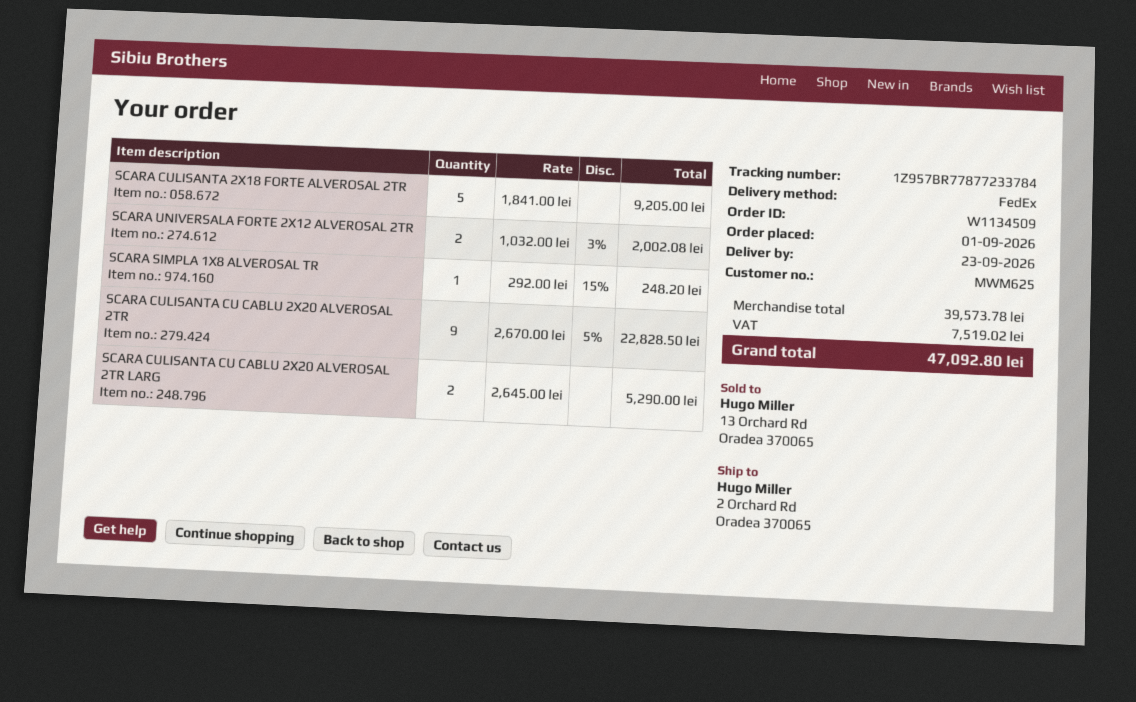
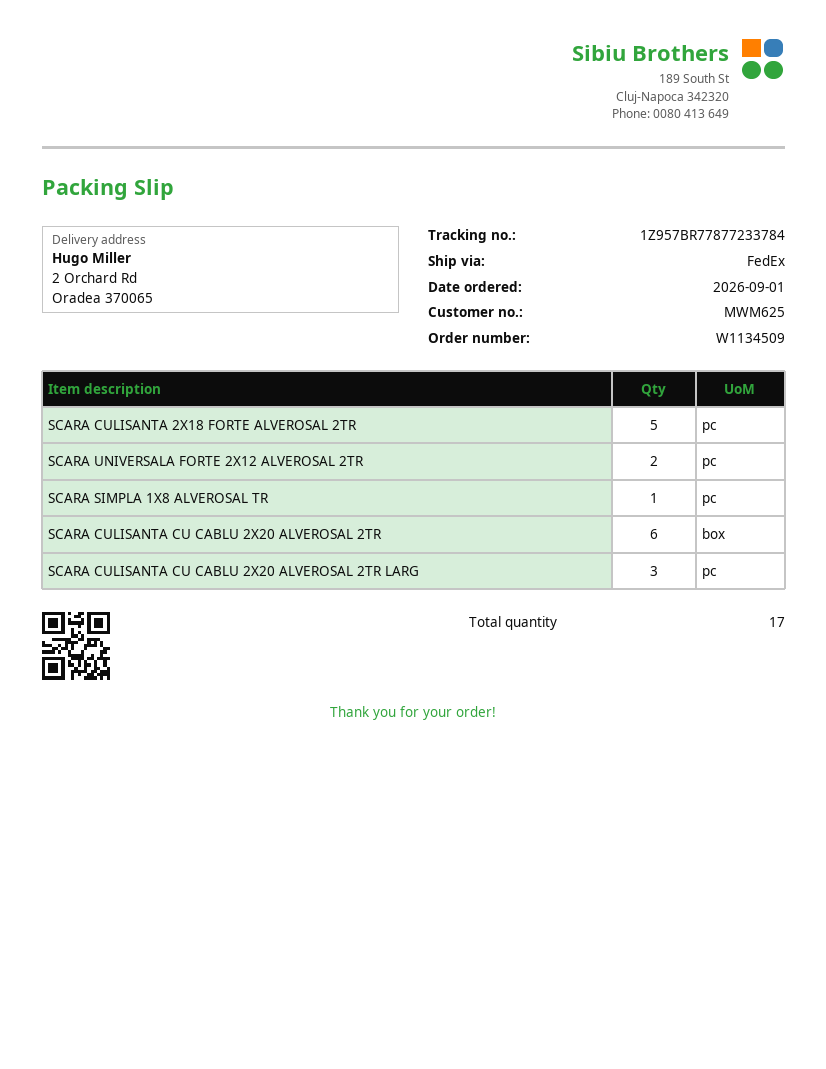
SCARA CULISANTA CU CABLU 2X20 ALVEROSAL 2TR: 9 -> 6
SCARA CULISANTA CU CABLU 2X20 ALVEROSAL 2TR LARG: 2 -> 3

